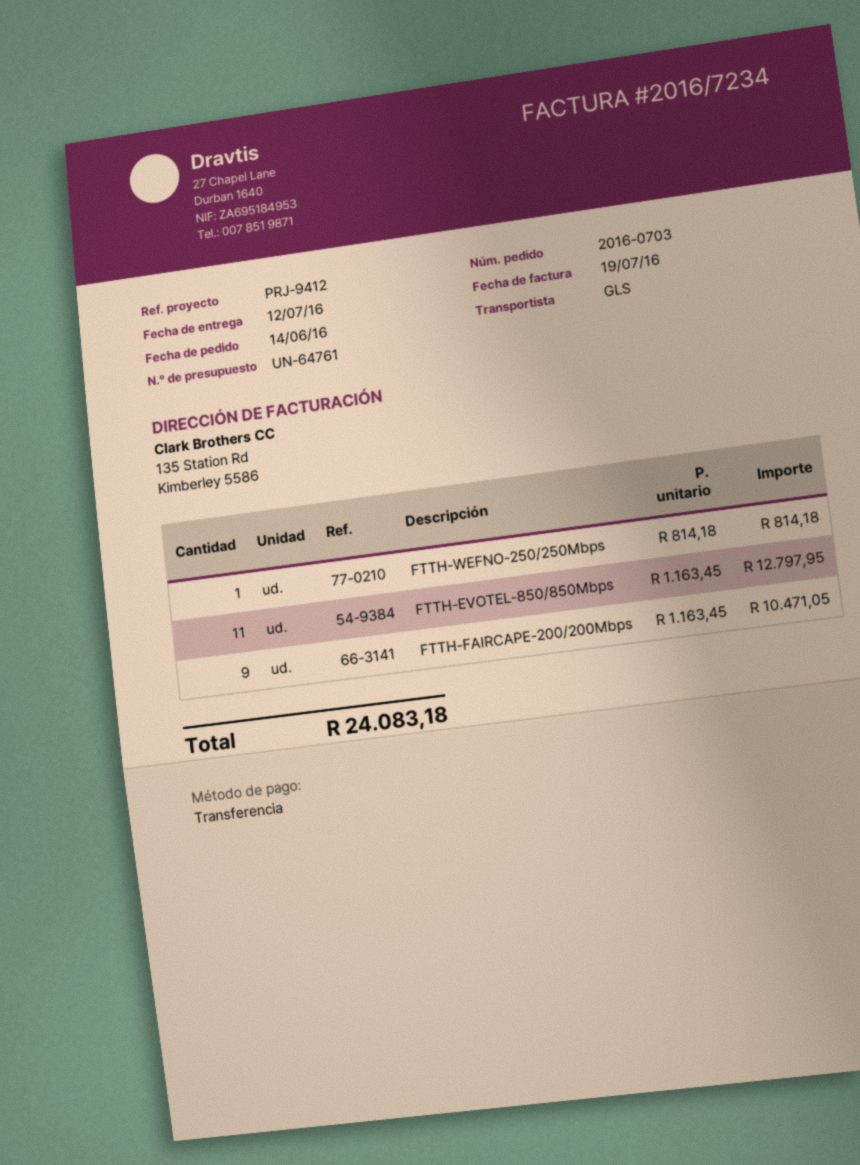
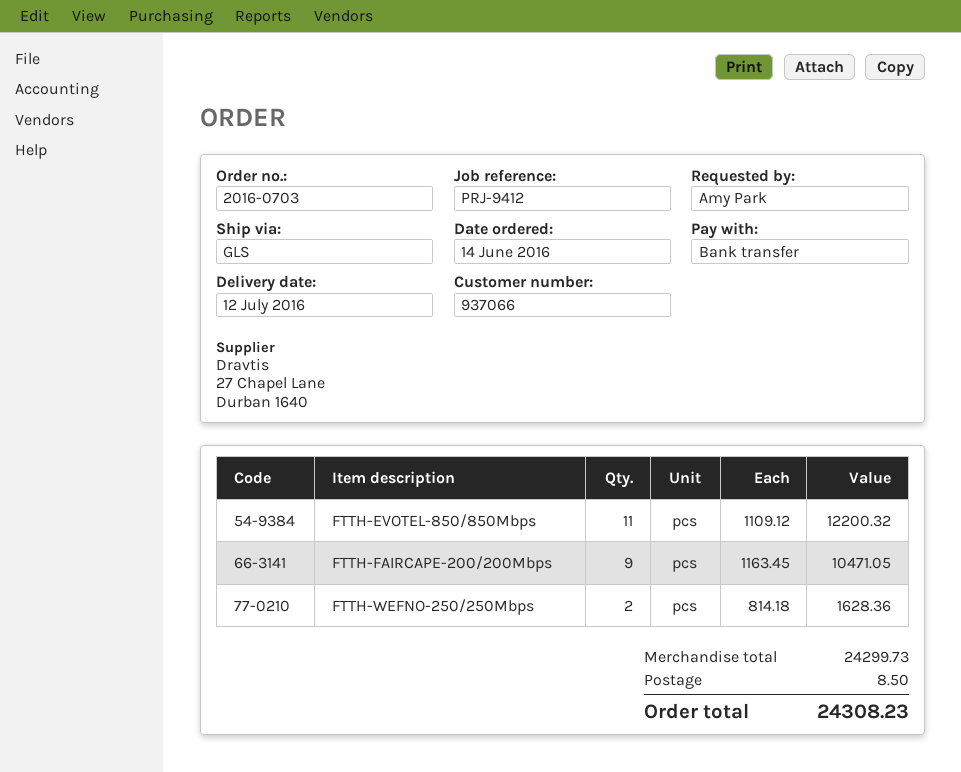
FTTH-WEFNO-250/250Mbps: 1 x 814.18 = 814.18 -> 2 x 814.18 = 1628.36
FTTH-EVOTEL-850/850Mbps: 11 x 1163.45 = 12797.95 -> 11 x 1109.12 = 12200.32
shipping: none -> 8.50
total: 24083.18 -> 24308.23

